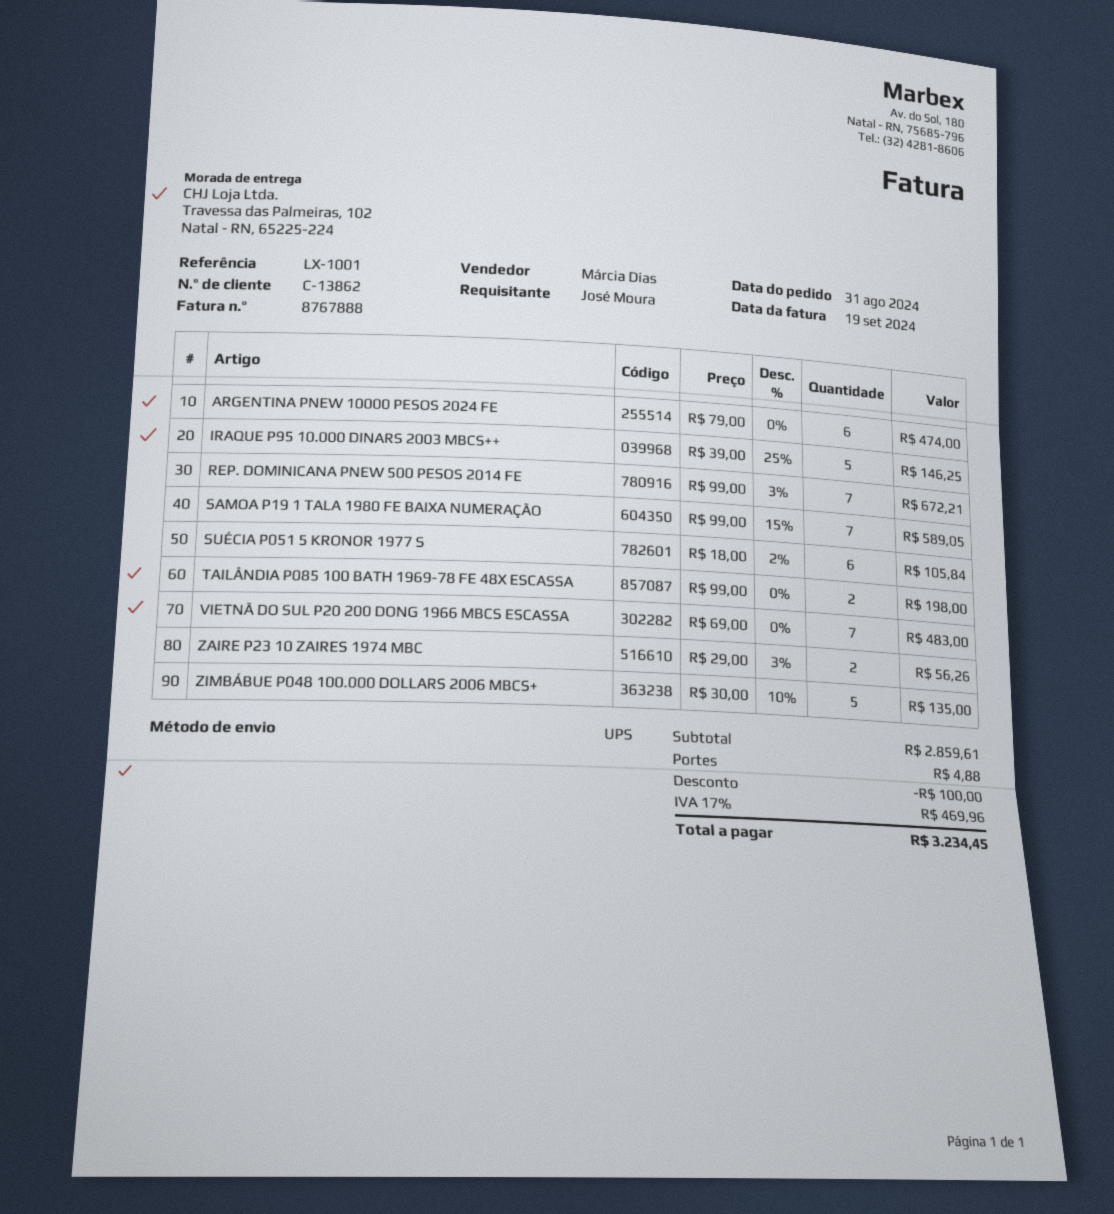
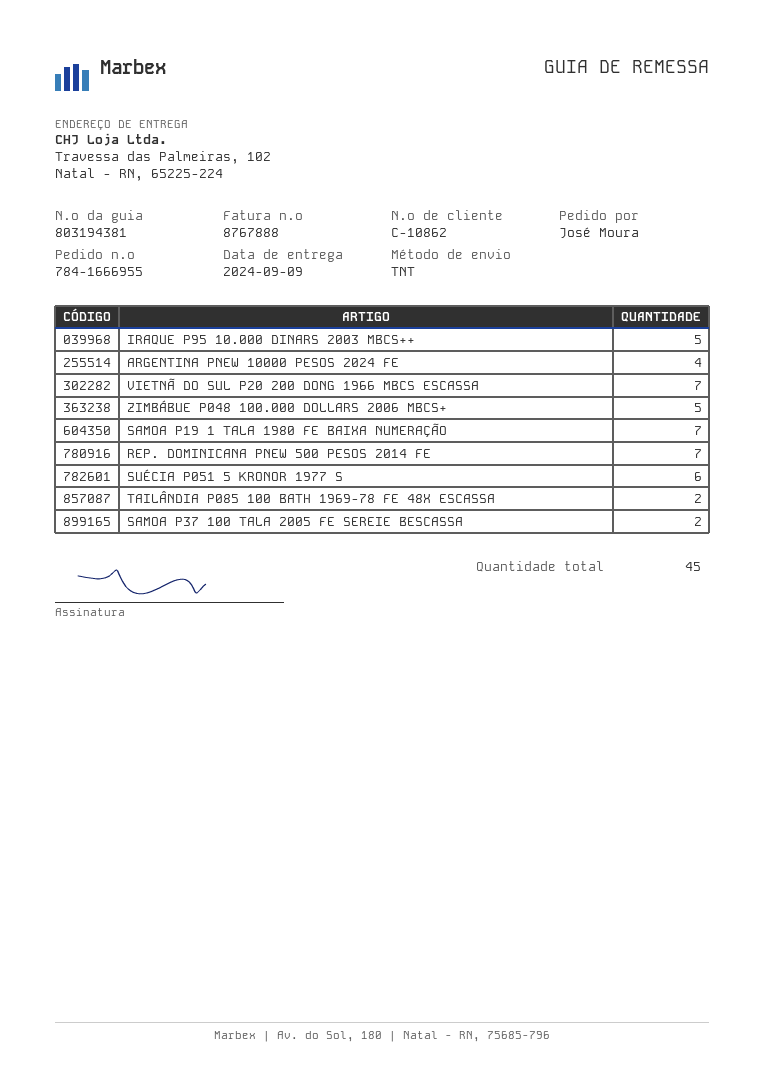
customer number: C-13862 -> C-10862
shipping method: UPS -> TNT
ARGENTINA PNEW 10000 PESOS 2024 FE: 6 -> 4
ZAIRE P23 10 ZAIRES 1974 MBC: 2 -> none
SAMOA P37 100 TALA 2005 FE SEREIE BESCASSA: none -> 2

